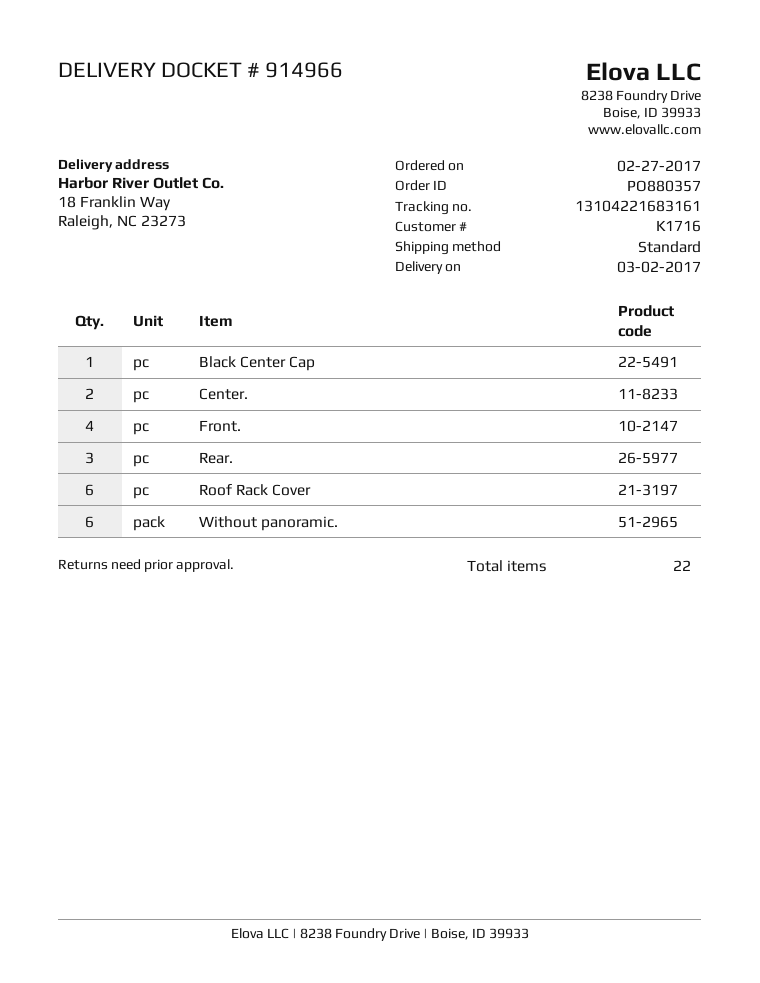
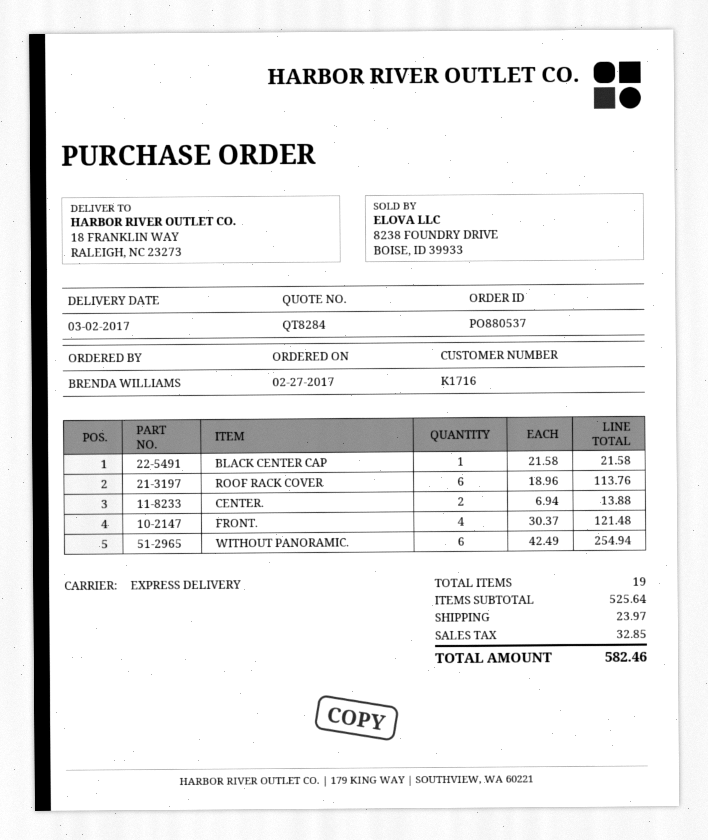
order number: PO880357 -> PO880537
shipping method: standard -> express
Rear.: 3 -> none
total quantity: 22 -> 19

